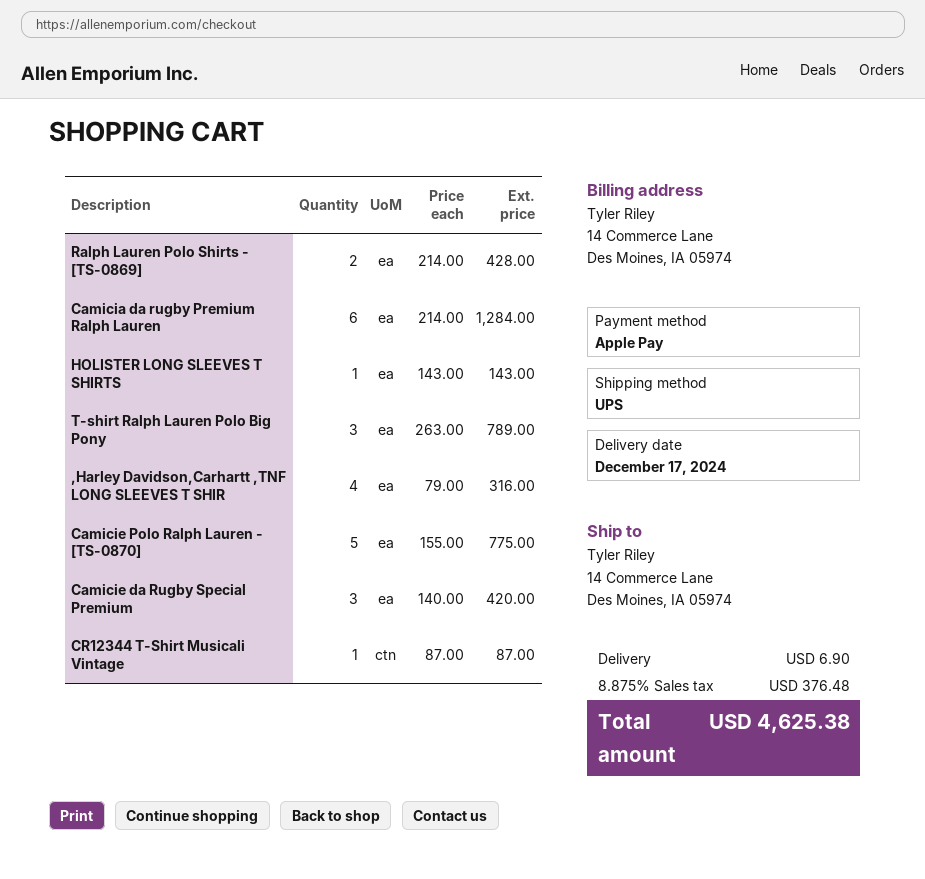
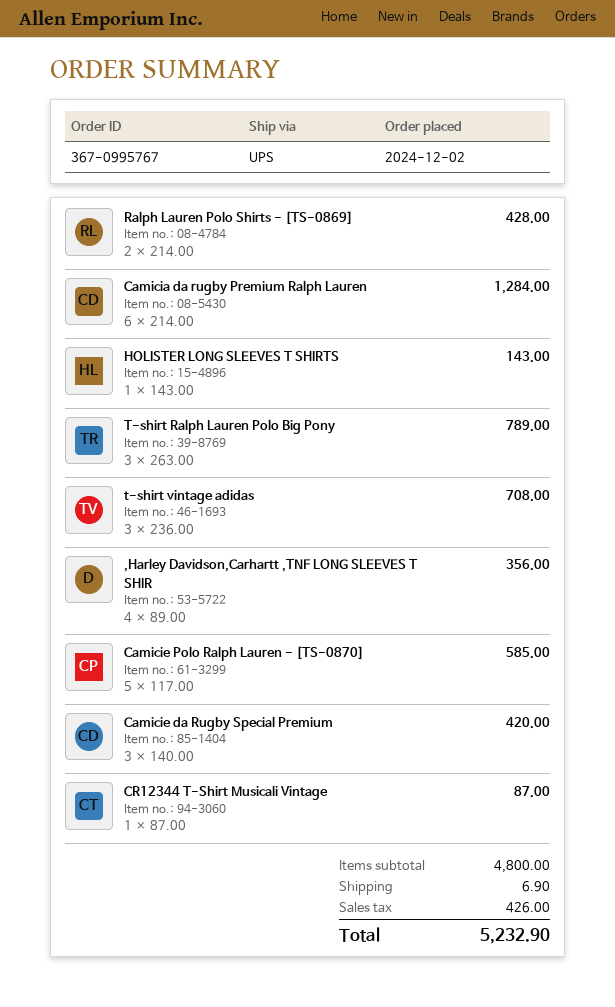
,Harley Davidson,Carhartt ,TNF LONG SLEEVES T SHIR: 4 x 79.00 = 316.00 -> 4 x 89.00 = 356.00
Camicie Polo Ralph Lauren - [TS-0870]: 5 x 155.00 = 775.00 -> 5 x 117.00 = 585.00
t-shirt vintage adidas: none -> 3 x 236.00 = 708.00
tax: 376.48 -> 426.00
total: 4625.38 -> 5232.90

